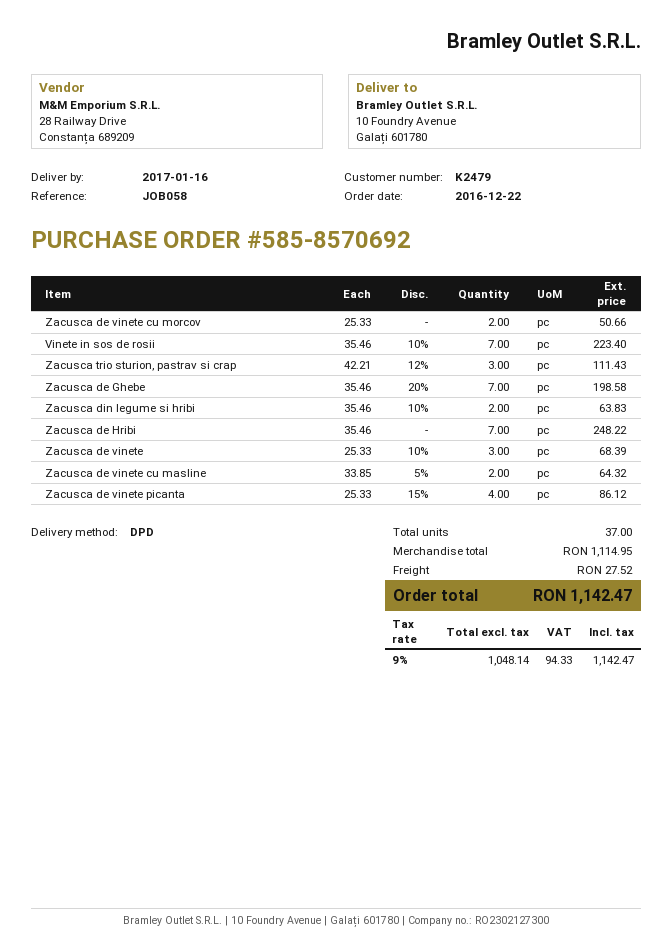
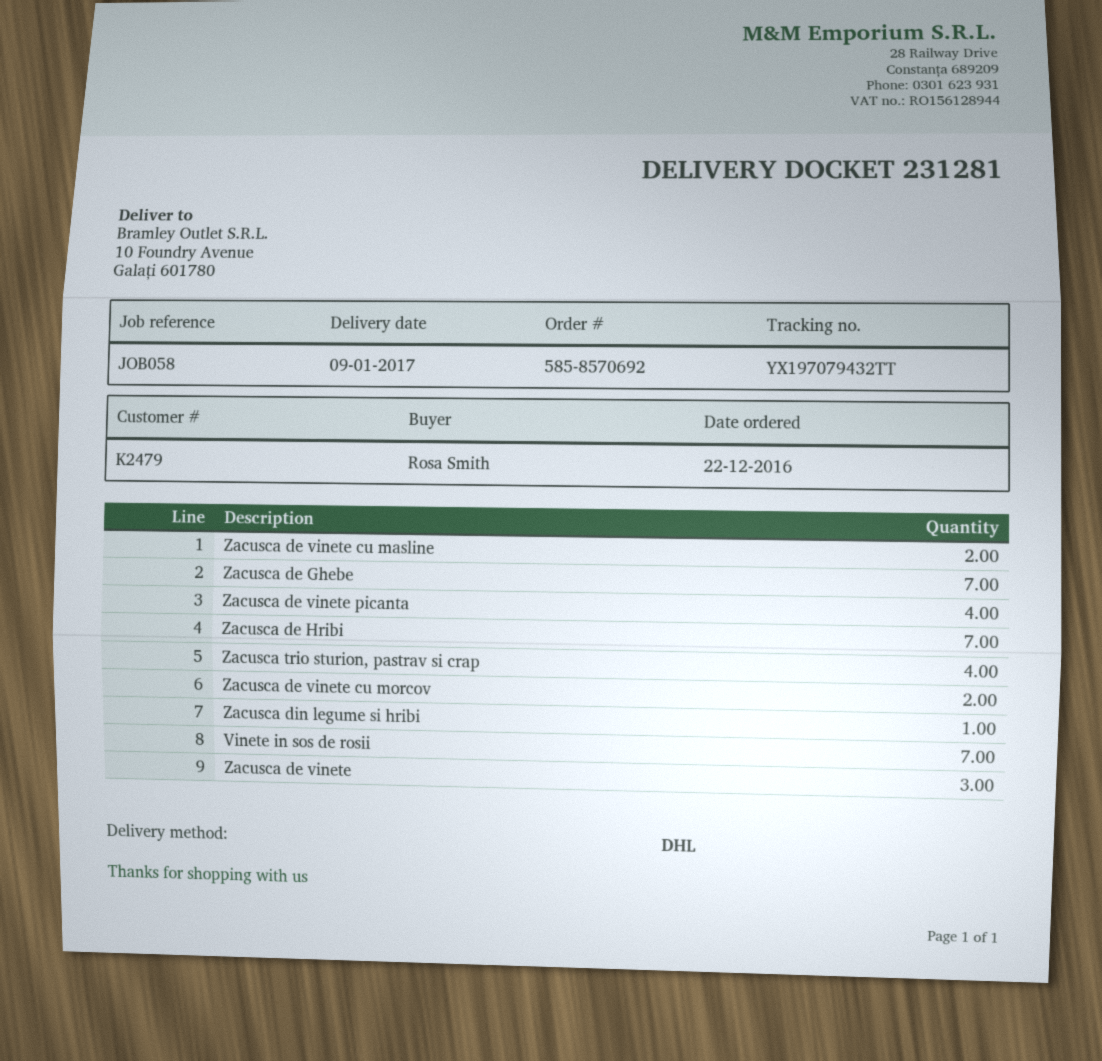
delivery date: 2017-01-16 -> 2017-01-09
shipping method: DPD -> DHL
Zacusca trio sturion, pastrav si crap: 3 -> 4
Zacusca din legume si hribi: 2 -> 1

